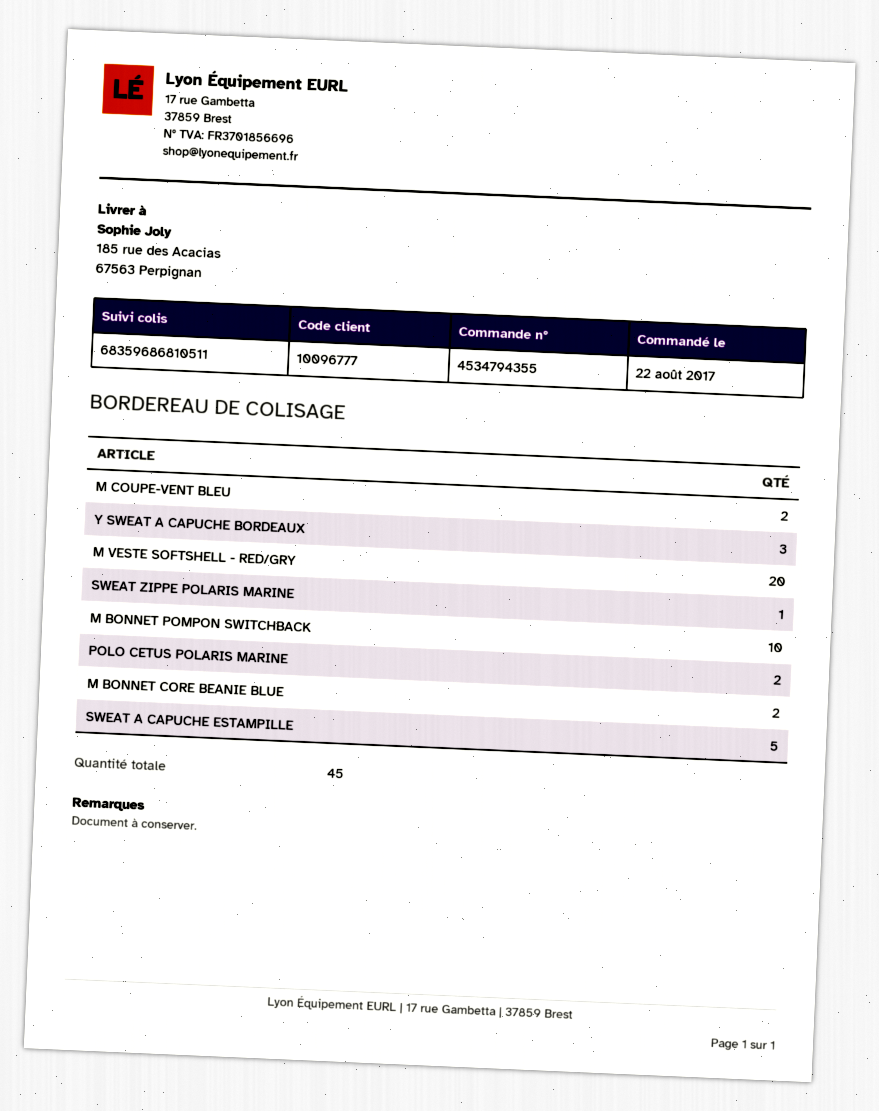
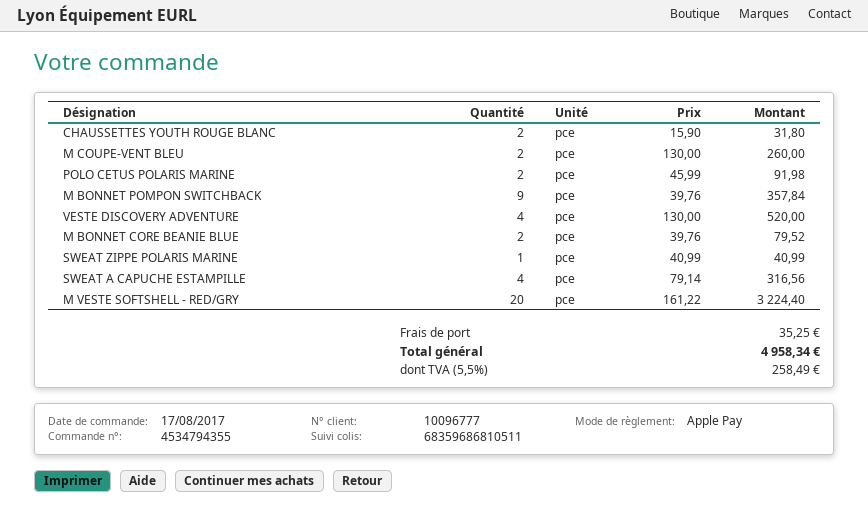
order date: 2017-08-22 -> 2017-08-17
Y SWEAT A CAPUCHE BORDEAUX: 3 -> none
M BONNET POMPON SWITCHBACK: 10 -> 9
SWEAT A CAPUCHE ESTAMPILLE: 5 -> 4
CHAUSSETTES YOUTH ROUGE BLANC: none -> 2
VESTE DISCOVERY ADVENTURE: none -> 4

